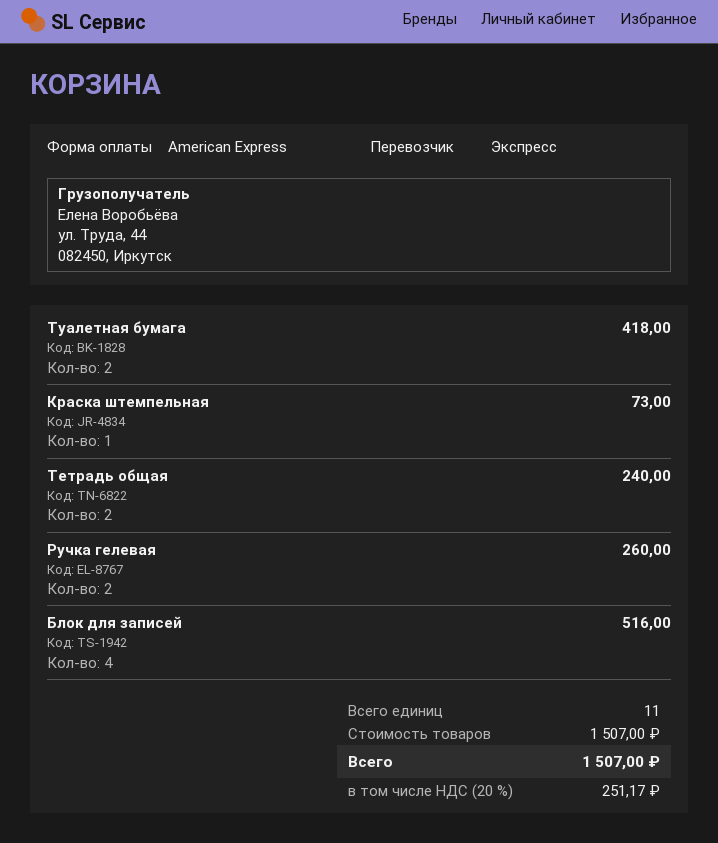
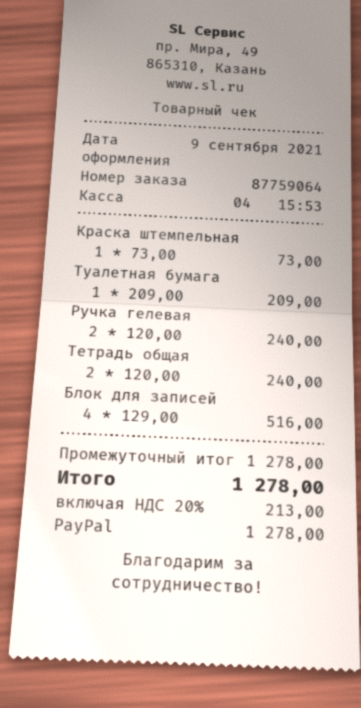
payment method: American Express -> PayPal
Туалетная бумага: 2 for 418.00 -> 1 for 209.00
Ручка гелевая: 2 for 260.00 -> 2 for 240.00
subtotal: 1507.00 -> 1278.00
tax: 20% = 251.17 -> 20% = 213.00
total: 1507.00 -> 1278.00

